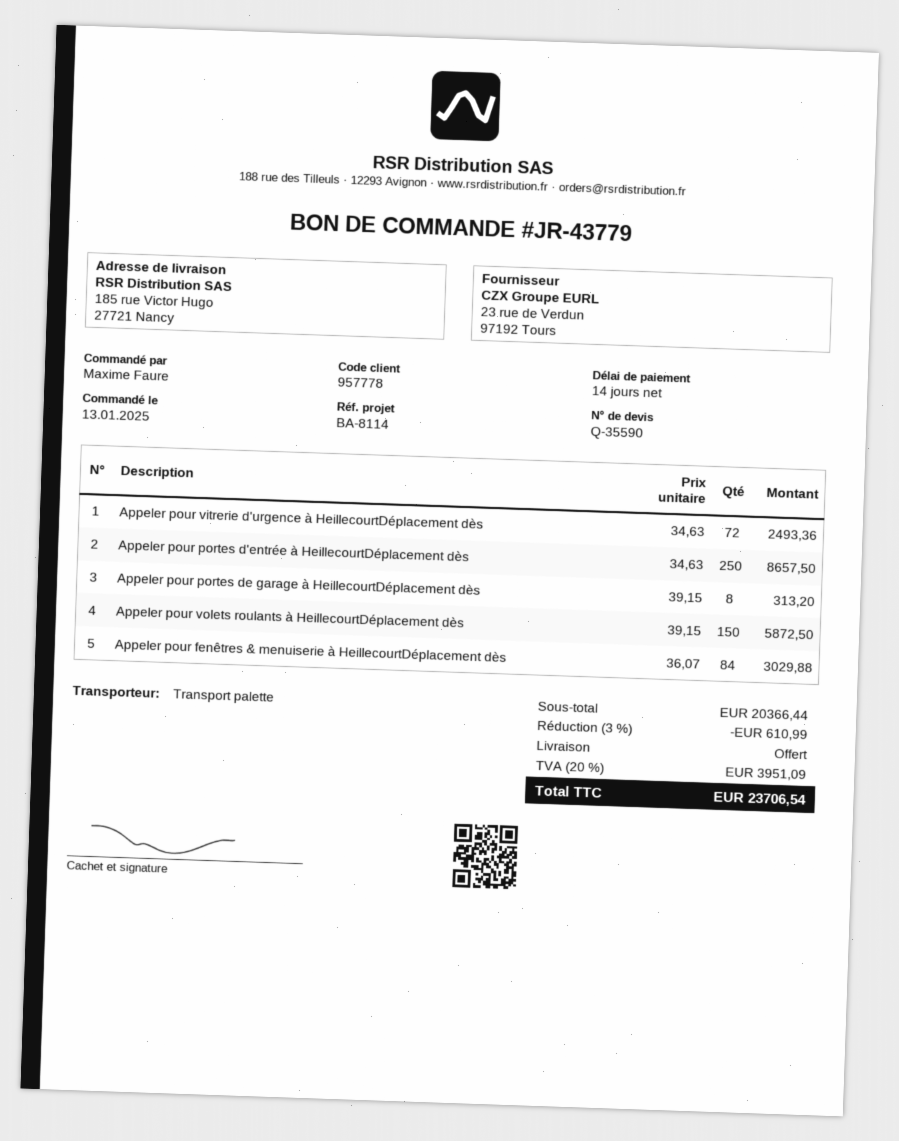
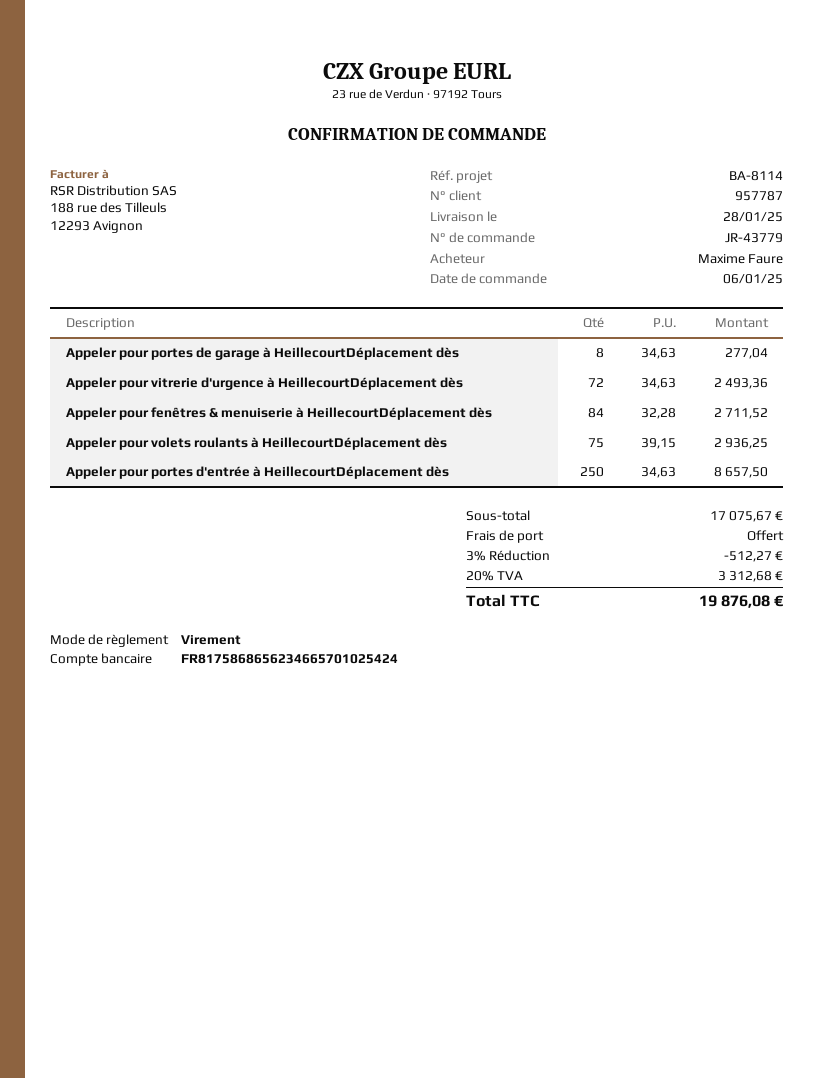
order date: 2025-01-13 -> 2025-01-06
customer number: 957778 -> 957787
Appeler pour portes de garage à HeillecourtDéplacement dès: 8 x 39.15 = 313.20 -> 8 x 34.63 = 277.04
Appeler pour volets roulants à HeillecourtDéplacement dès: 150 x 39.15 = 5872.50 -> 75 x 39.15 = 2936.25
Appeler pour fenêtres & menuiserie à HeillecourtDéplacement dès: 84 x 36.07 = 3029.88 -> 84 x 32.28 = 2711.52
subtotal: 20366.44 -> 17075.67
discount: 3% = 610.99 -> 3% = 512.27
tax: 20% = 3951.09 -> 20% = 3312.68
total: 23706.54 -> 19876.08

